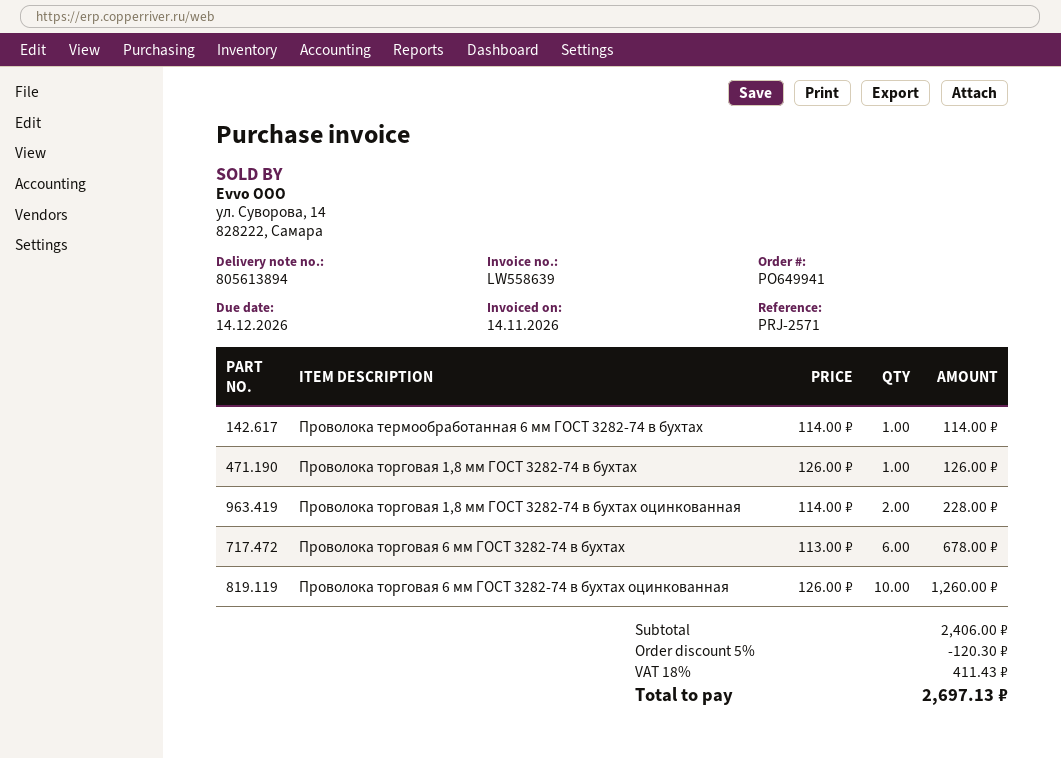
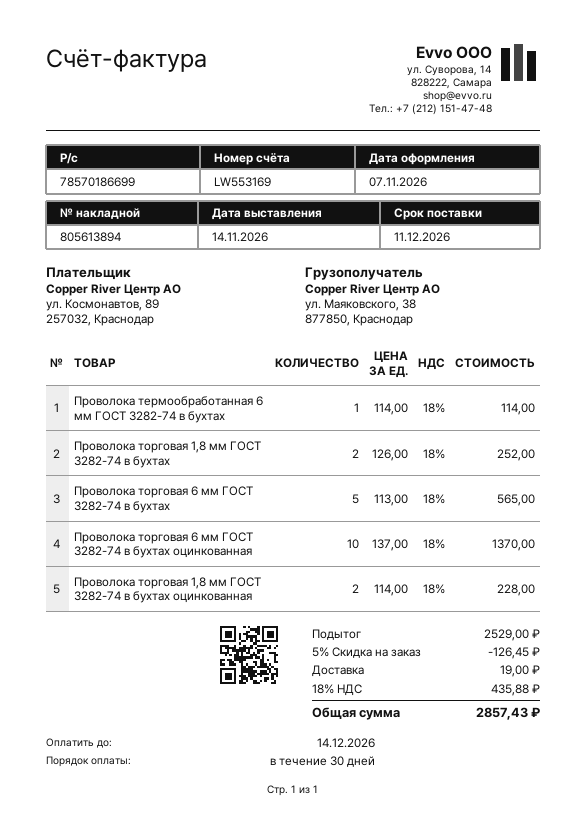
invoice number: LW558639 -> LW553169
Проволока торговая 1,8 мм ГОСТ 3282-74 в бухтах: 1 x 126.00 = 126.00 -> 2 x 126.00 = 252.00
Проволока торговая 6 мм ГОСТ 3282-74 в бухтах: 6 x 113.00 = 678.00 -> 5 x 113.00 = 565.00
Проволока торговая 6 мм ГОСТ 3282-74 в бухтах оцинкованная: 10 x 126.00 = 1260.00 -> 10 x 137.00 = 1370.00
subtotal: 2406.00 -> 2529.00
discount: 5% = 120.30 -> 5% = 126.45
shipping: none -> 19.00
tax: 18% = 411.43 -> 18% = 435.88
total: 2697.13 -> 2857.43

